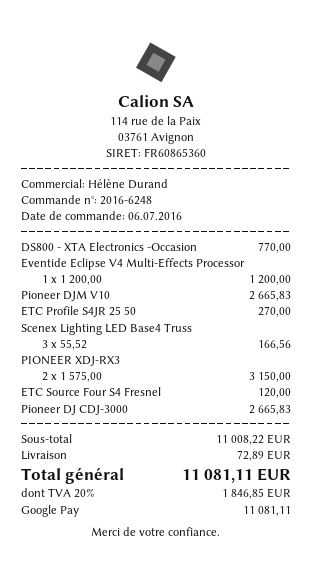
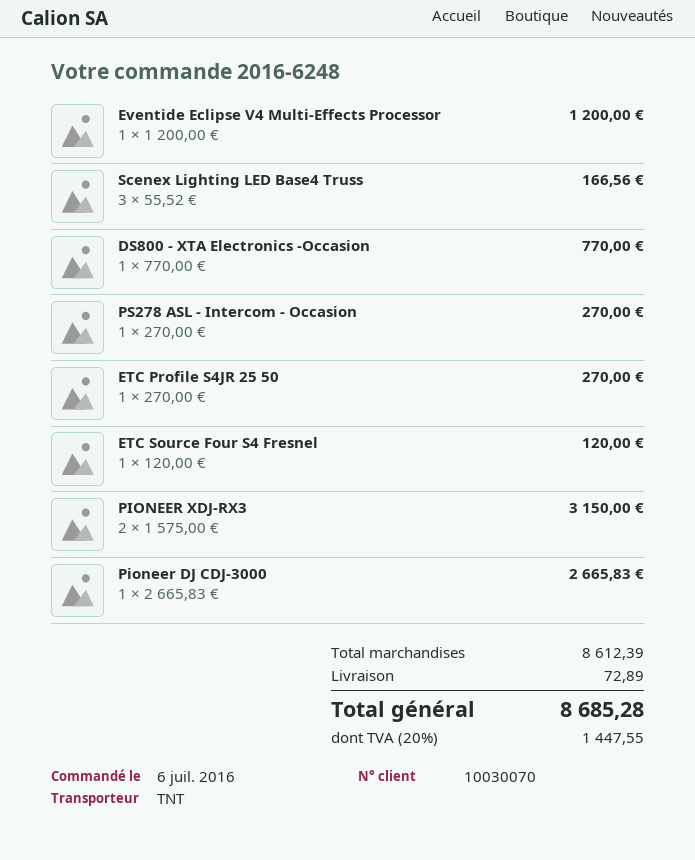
Pioneer DJM V10: 1 x 2665.83 = 2665.83 -> none
PS278 ASL - Intercom - Occasion: none -> 1 x 270.00 = 270.00
subtotal: 11008.22 -> 8612.39
tax: 20% = 1846.85 -> 20% = 1447.55
total: 11081.11 -> 8685.28

